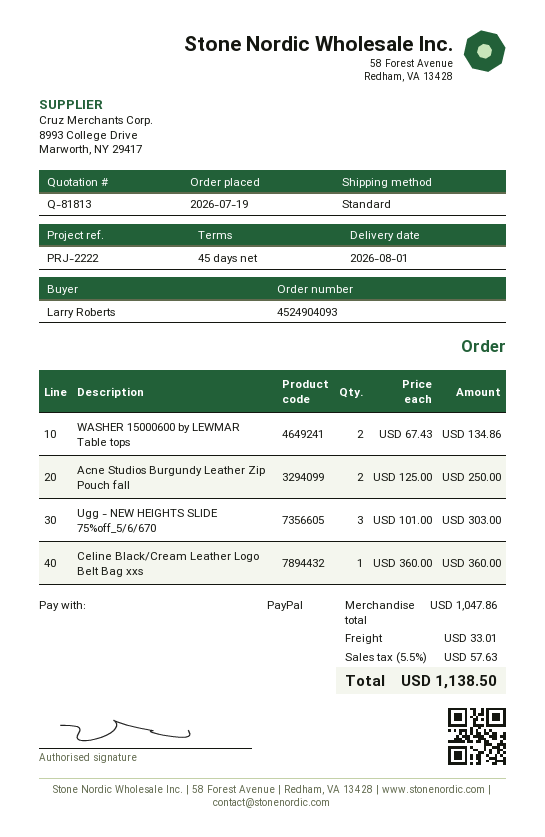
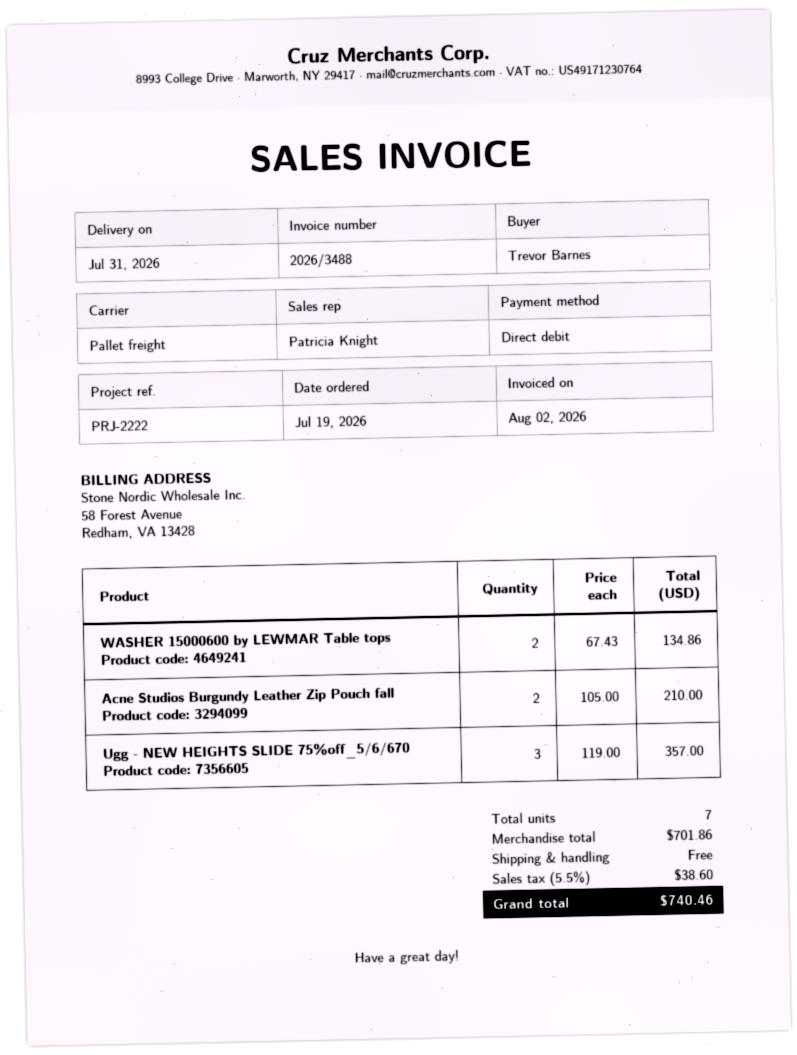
delivery date: 2026-08-01 -> 2026-07-31
ordered by: Larry Roberts -> Trevor Barnes
payment method: PayPal -> direct debit
shipping method: standard -> pallet freight
Acne Studios Burgundy Leather Zip Pouch fall: 2 x 125.00 = 250.00 -> 2 x 105.00 = 210.00
Ugg - NEW HEIGHTS SLIDE 75%off_5/6/670: 3 x 101.00 = 303.00 -> 3 x 119.00 = 357.00
Celine Black/Cream Leather Logo Belt Bag xxs: 1 x 360.00 = 360.00 -> none
subtotal: 1047.86 -> 701.86
shipping: 33.01 -> 0.00
tax: 5.5% = 57.63 -> 5.5% = 38.60
total: 1138.50 -> 740.46

